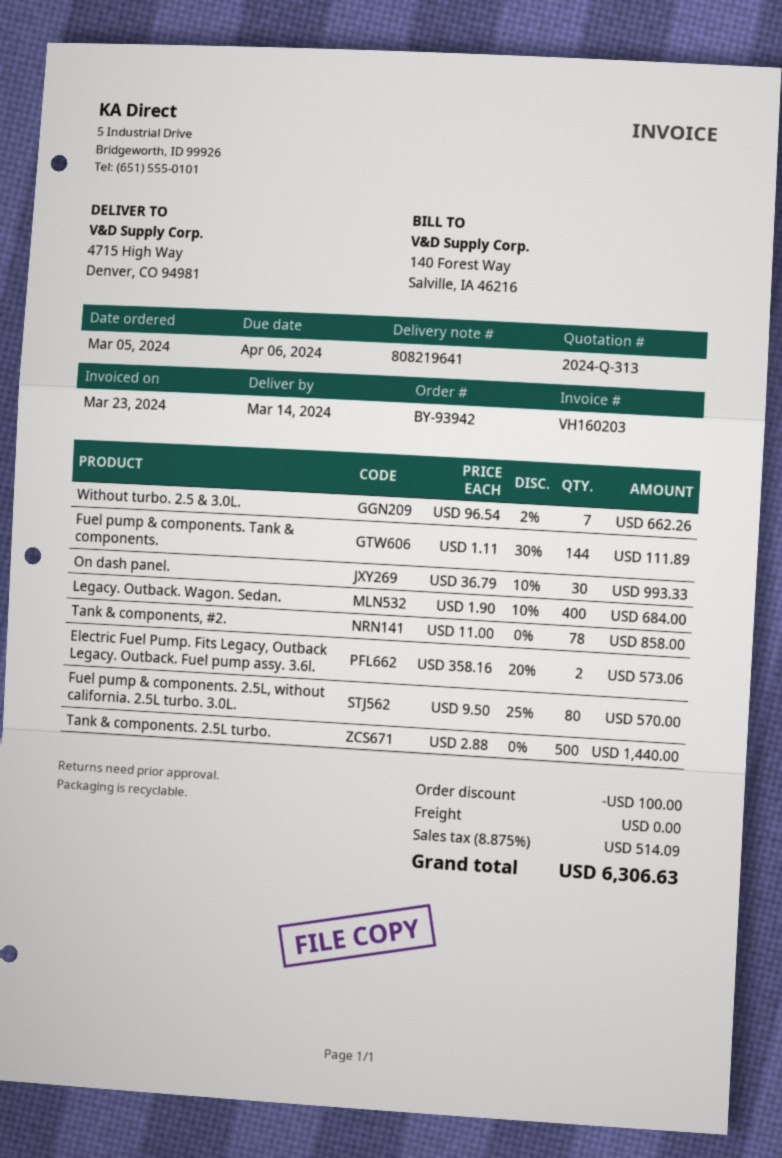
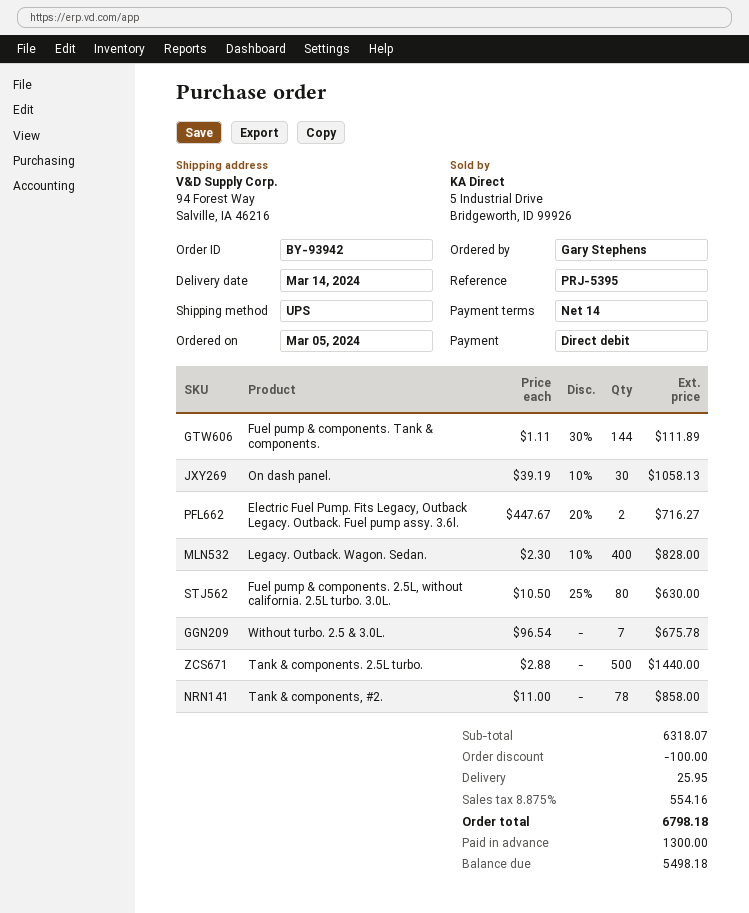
ship to: 4715 High Way, Denver, CO 94981 -> 94 Forest Way, Salville, IA 46216
Without turbo. 2.5 & 3.0L.: 7 x 96.54 - 2% = 662.26 -> 7 x 96.54 = 675.78
On dash panel.: 30 x 36.79 - 10% = 993.33 -> 30 x 39.19 - 10% = 1058.13
Legacy. Outback. Wagon. Sedan.: 400 x 1.90 - 10% = 684.00 -> 400 x 2.30 - 10% = 828.00
Electric Fuel Pump. Fits Legacy, Outback Legacy. Outback. Fuel pump assy. 3.6l.: 2 x 358.16 - 20% = 573.06 -> 2 x 447.67 - 20% = 716.27
Fuel pump & components. 2.5L, without california. 2.5L turbo. 3.0L.: 80 x 9.50 - 25% = 570.00 -> 80 x 10.50 - 25% = 630.00
shipping: 0.00 -> 25.95
tax: 8.875% = 514.09 -> 8.875% = 554.16
total: 6306.63 -> 6798.18

